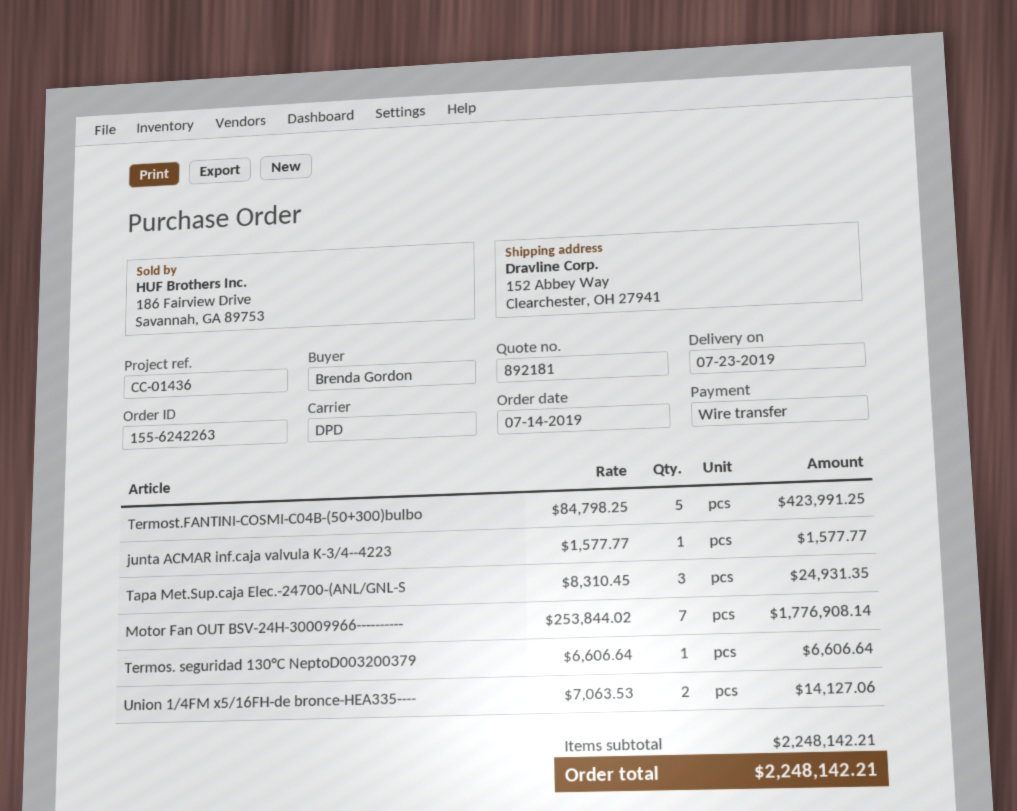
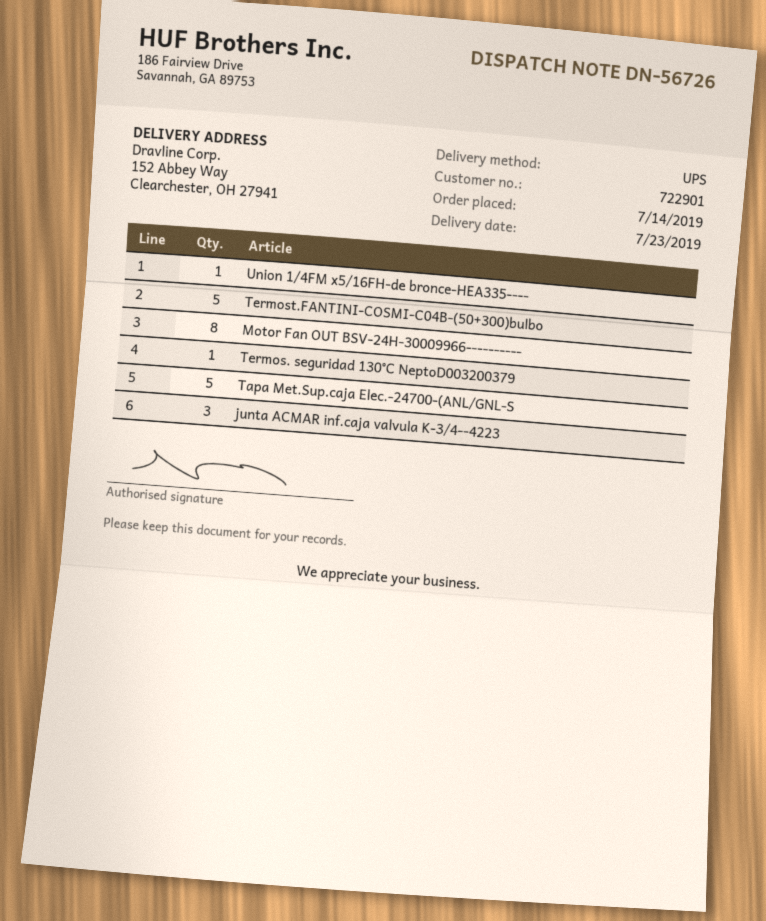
shipping method: DPD -> UPS
junta ACMAR inf.caja valvula K-3/4--4223: 1 -> 3
Tapa Met.Sup.caja Elec.-24700-(ANL/GNL-S: 3 -> 5
Motor Fan OUT BSV-24H-30009966----------: 7 -> 8
Union 1/4FM x5/16FH-de bronce-HEA335----: 2 -> 1

